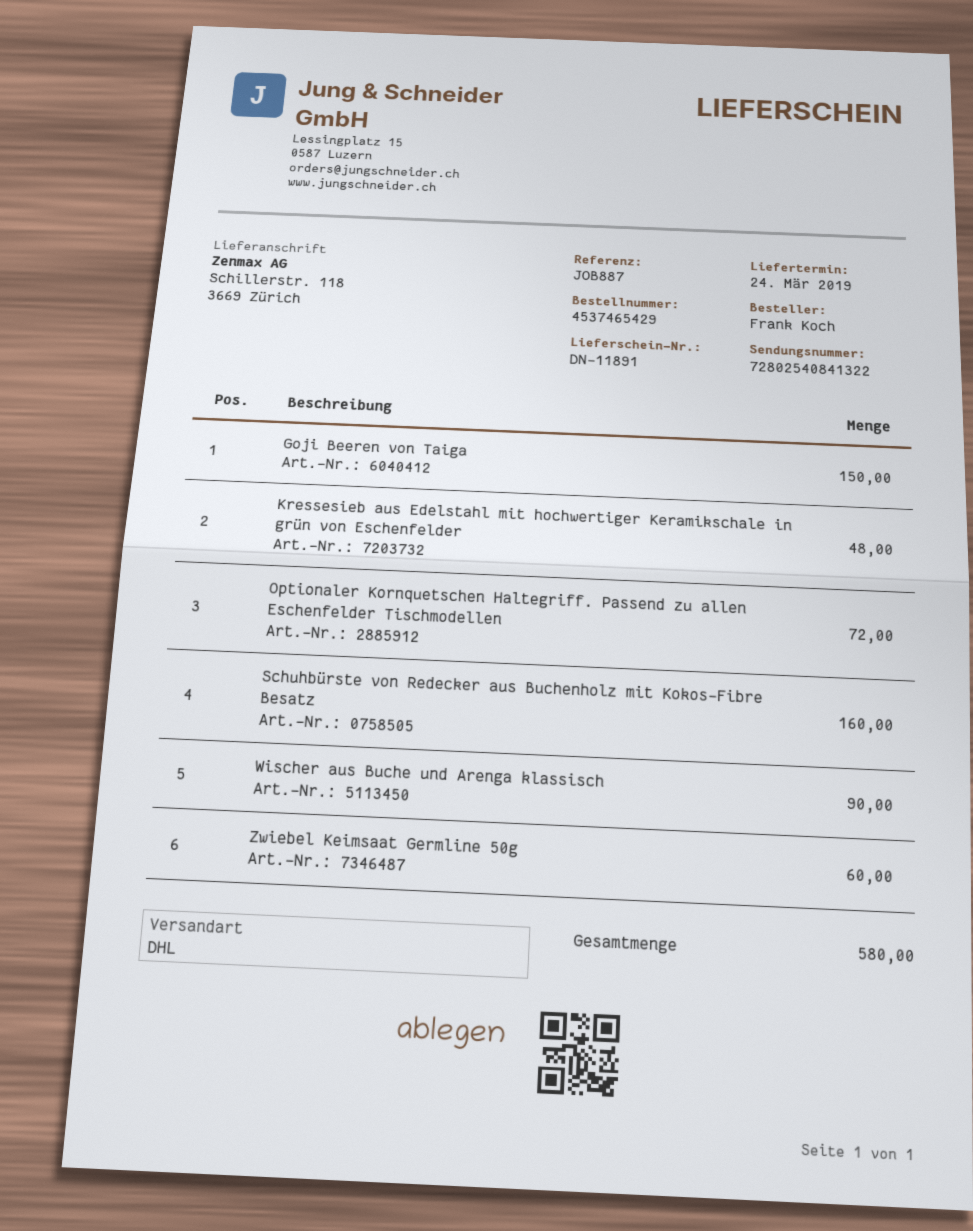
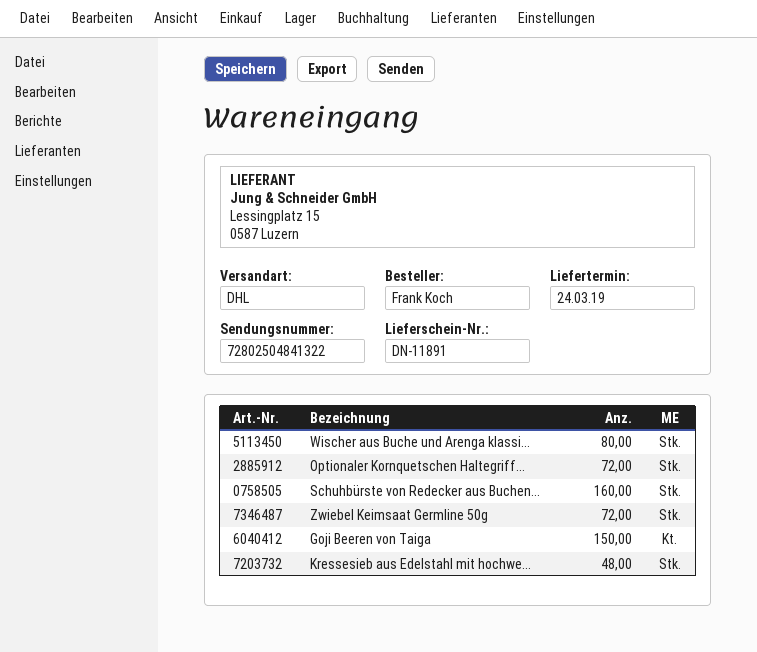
tracking number: 72802540841322 -> 72802504841322
Wischer aus Buche und Arenga klassisch: 90 -> 80
Zwiebel Keimsaat Germline 50g: 60 -> 72

